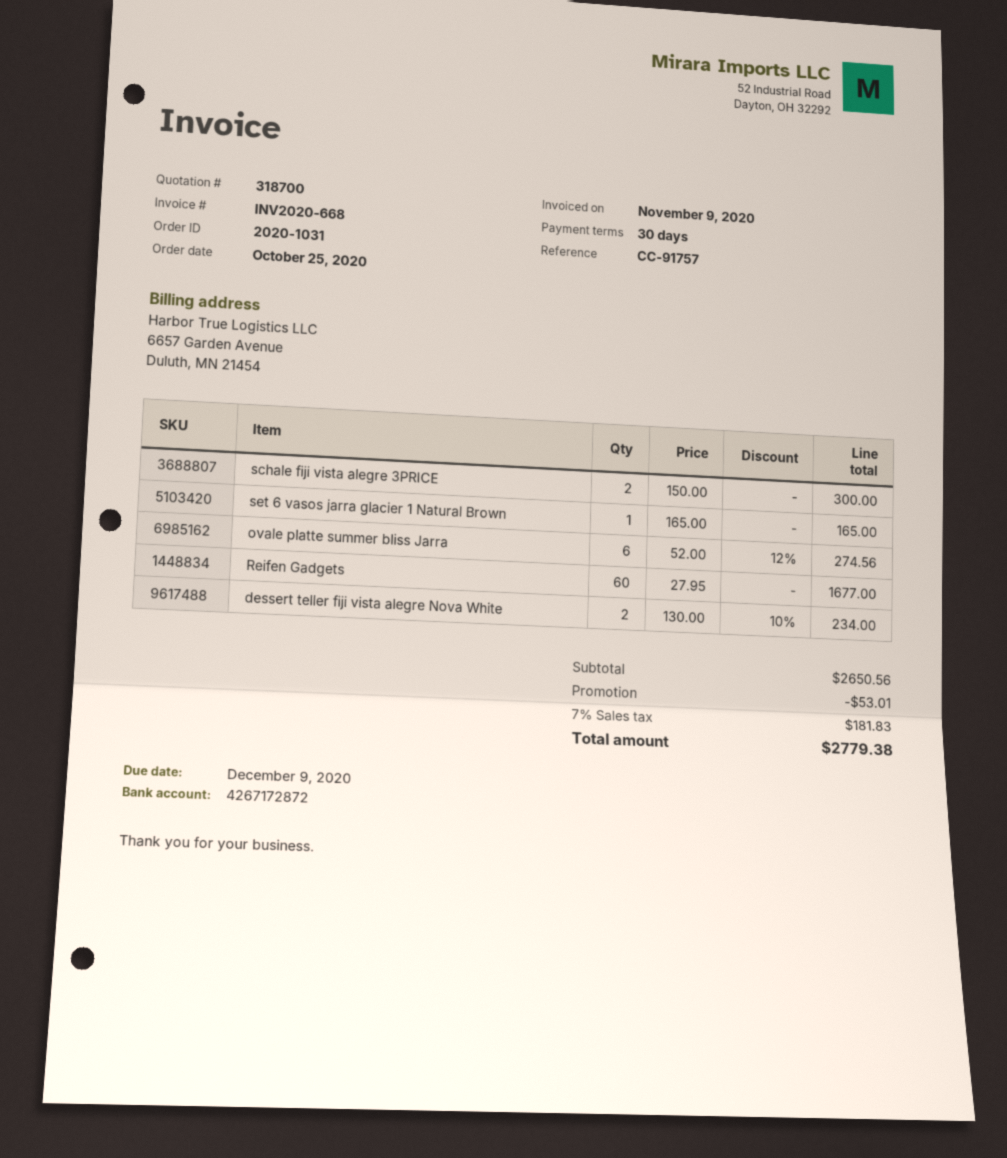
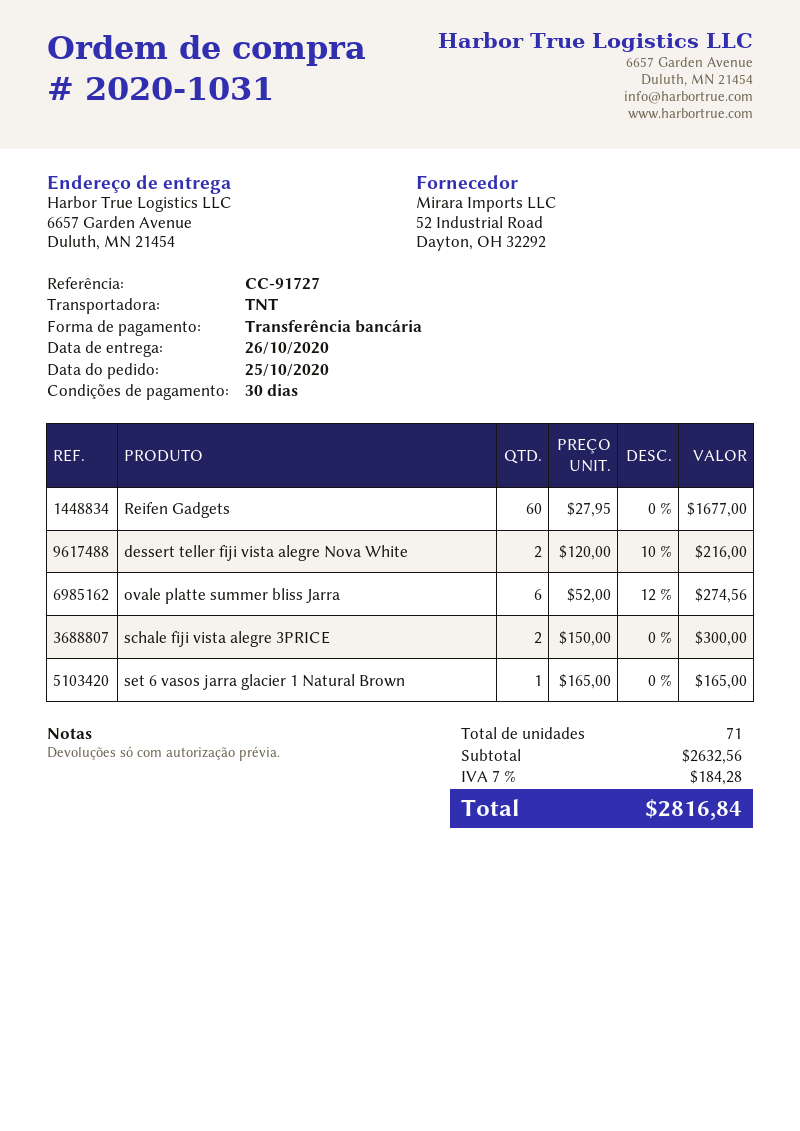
reference: CC-91757 -> CC-91727
dessert teller fiji vista alegre Nova White: 2 x 130.00 - 10% = 234.00 -> 2 x 120.00 - 10% = 216.00
subtotal: 2650.56 -> 2632.56
discount: 53.01 -> none
tax: 7% = 181.83 -> 7% = 184.28
total: 2779.38 -> 2816.84

